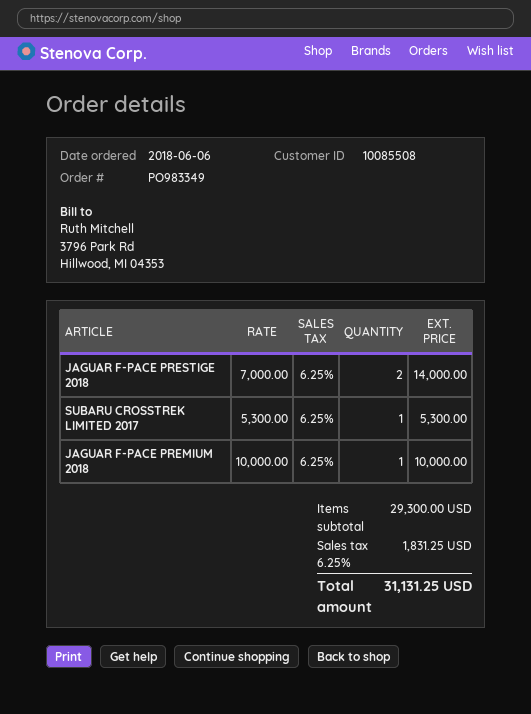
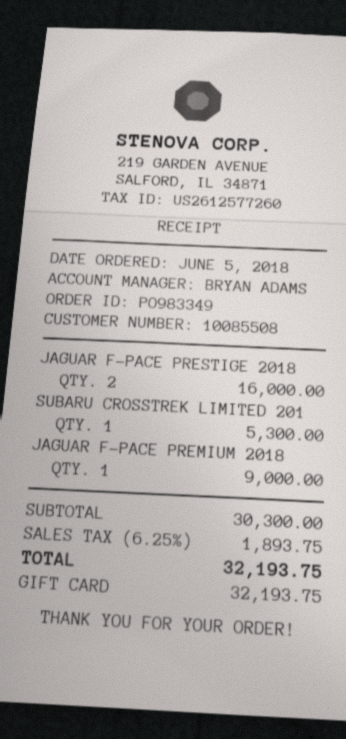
order date: 2018-06-06 -> 2018-06-05
JAGUAR F-PACE PRESTIGE 2018: 2 for 14000.00 -> 2 for 16000.00
JAGUAR F-PACE PREMIUM 2018: 1 for 10000.00 -> 1 for 9000.00
subtotal: 29300.00 -> 30300.00
tax: 6.25% = 1831.25 -> 6.25% = 1893.75
total: 31131.25 -> 32193.75

